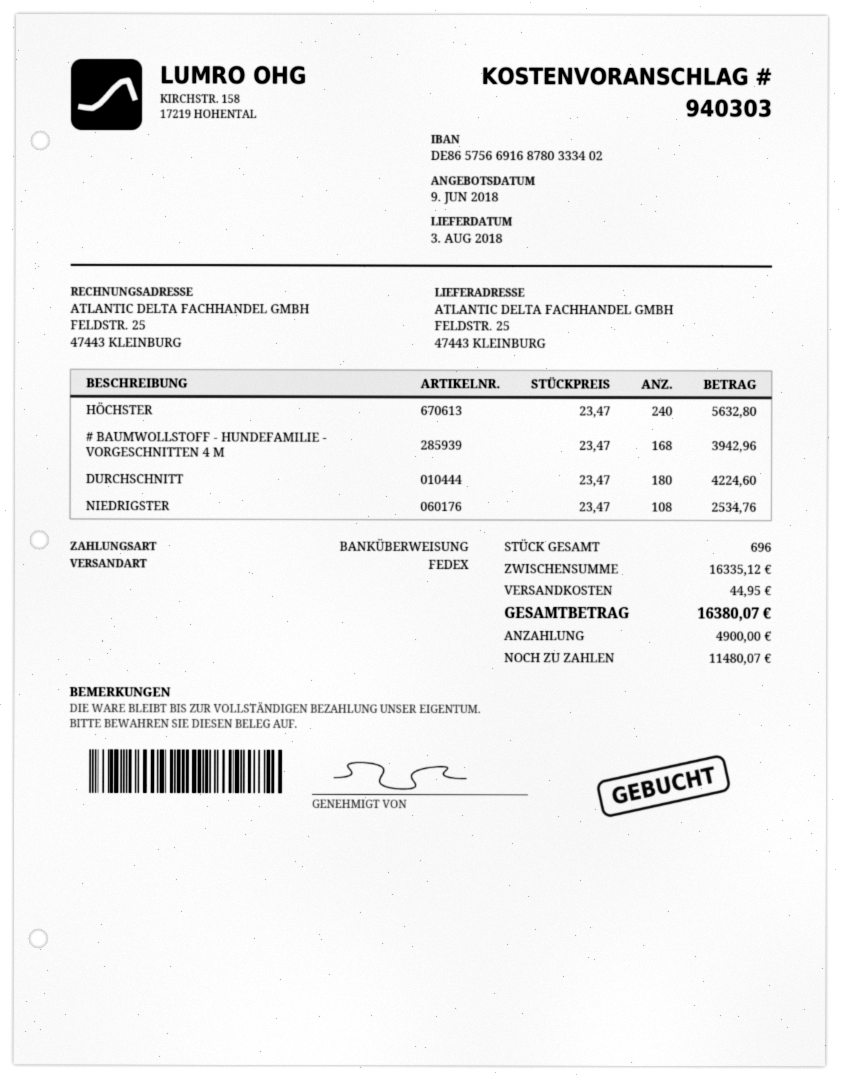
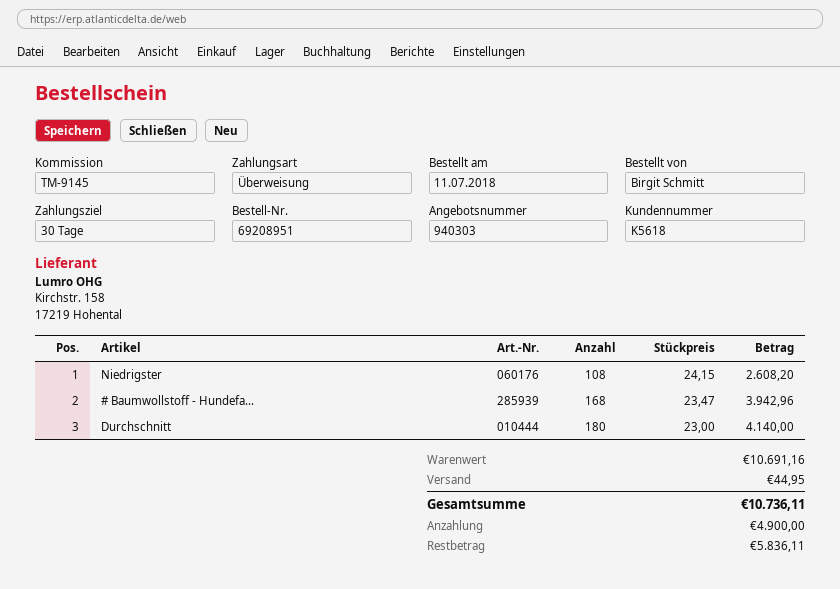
HÖCHSTER: 240 x 23.47 = 5632.80 -> none
DURCHSCHNITT: 180 x 23.47 = 4224.60 -> 180 x 23.00 = 4140.00
NIEDRIGSTER: 108 x 23.47 = 2534.76 -> 108 x 24.15 = 2608.20
subtotal: 16335.12 -> 10691.16
total: 16380.07 -> 10736.11
balance: 11480.07 -> 5836.11

